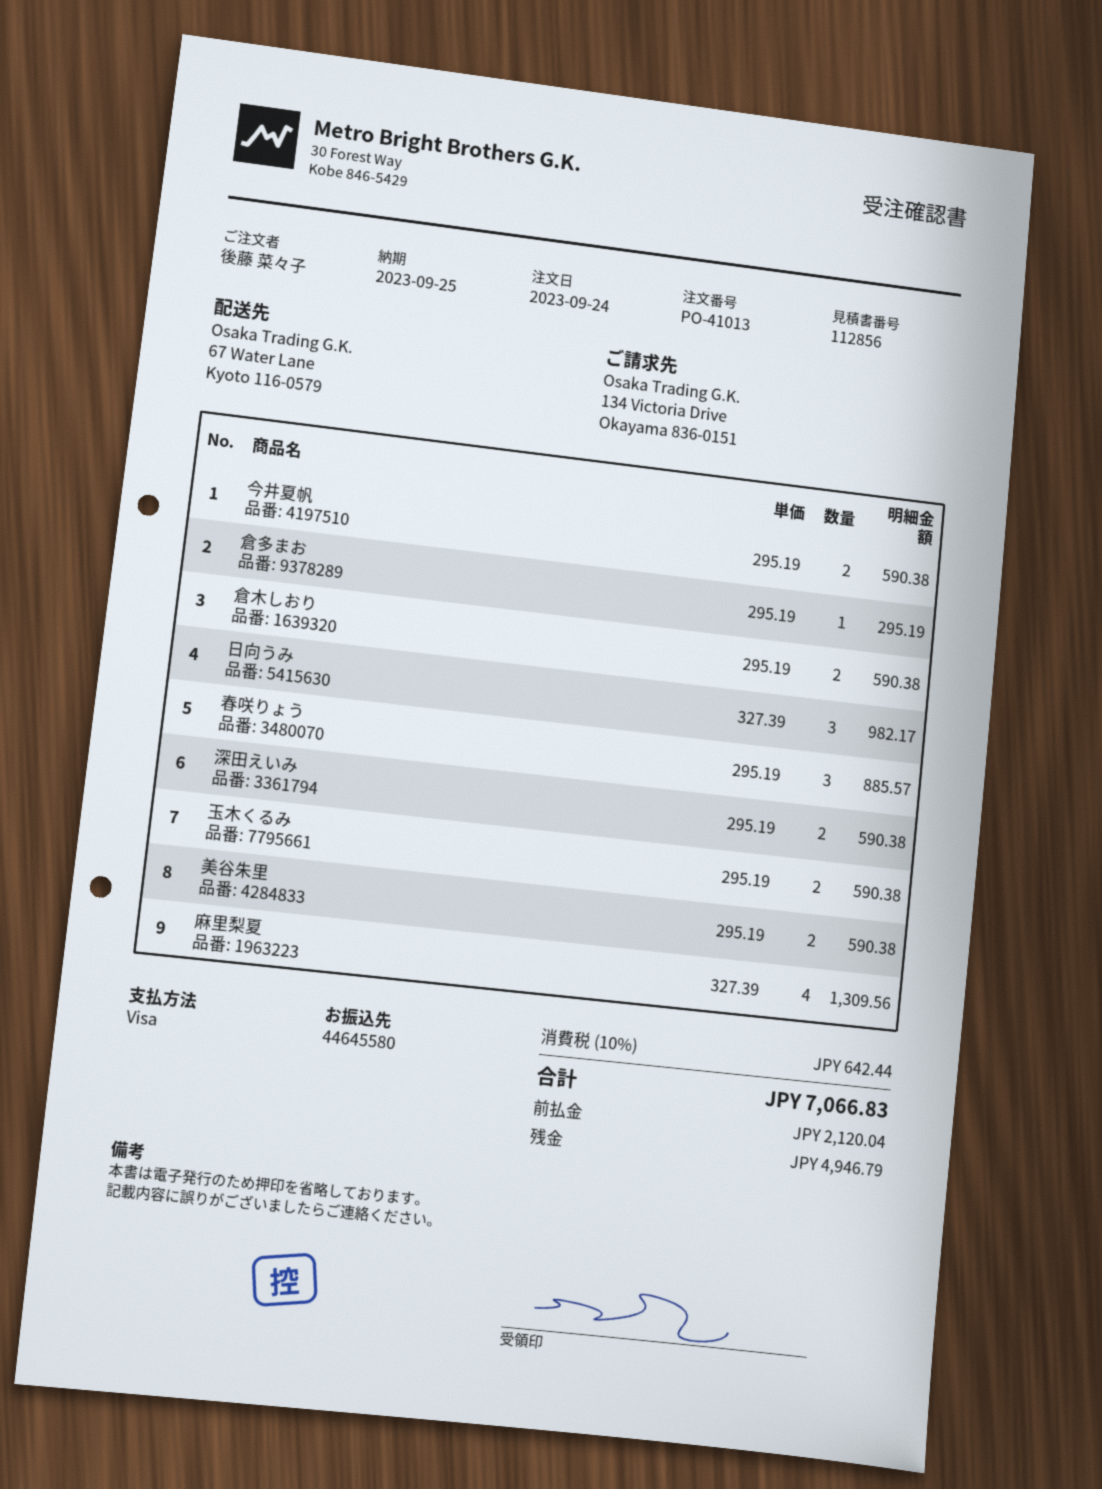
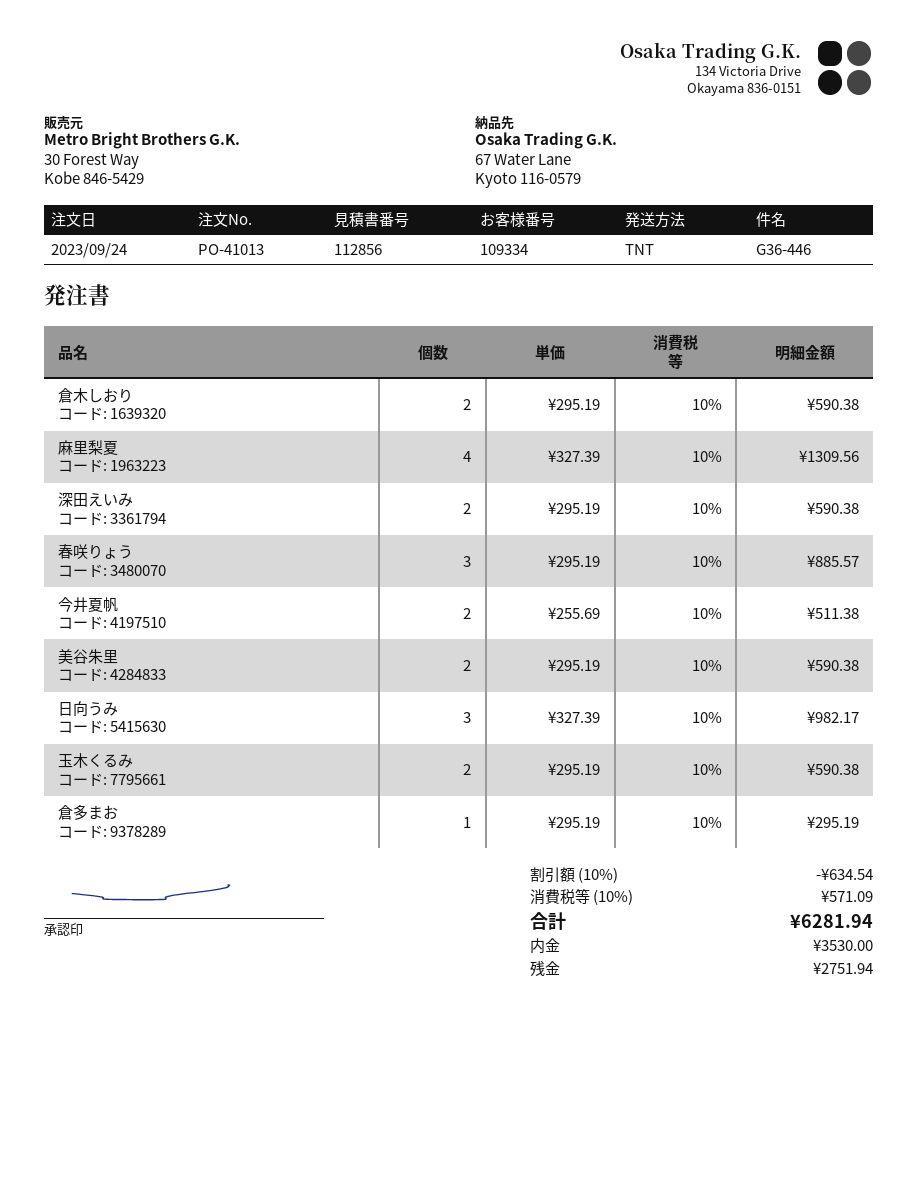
今井夏帆: 2 x 295.19 = 590.38 -> 2 x 255.69 = 511.38
discount: none -> 10% = 634.54
tax: 10% = 642.44 -> 10% = 571.09
total: 7066.83 -> 6281.94
deposit: 2120.04 -> 3530.00
balance: 4946.79 -> 2751.94

